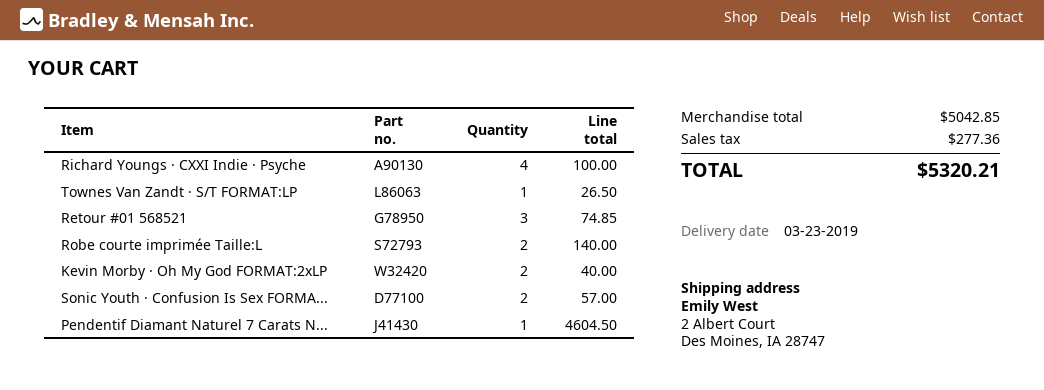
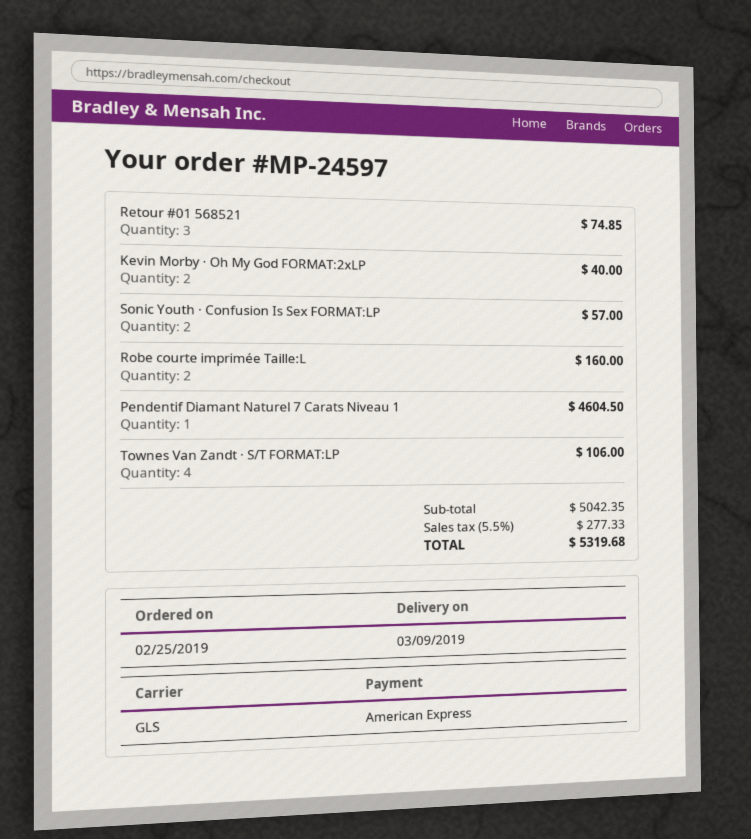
delivery date: 2019-03-23 -> 2019-03-09
Richard Youngs · CXXI Indie · Psyche: 4 for 100.00 -> none
Townes Van Zandt · S/T FORMAT:LP: 1 for 26.50 -> 4 for 106.00
Robe courte imprimée Taille:L: 2 for 140.00 -> 2 for 160.00
subtotal: 5042.85 -> 5042.35
tax: 277.36 -> 277.33
total: 5320.21 -> 5319.68

